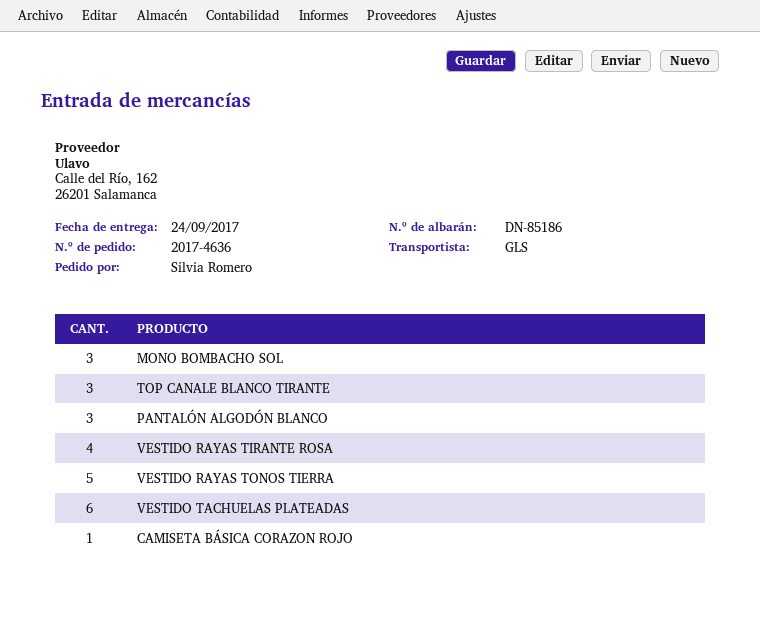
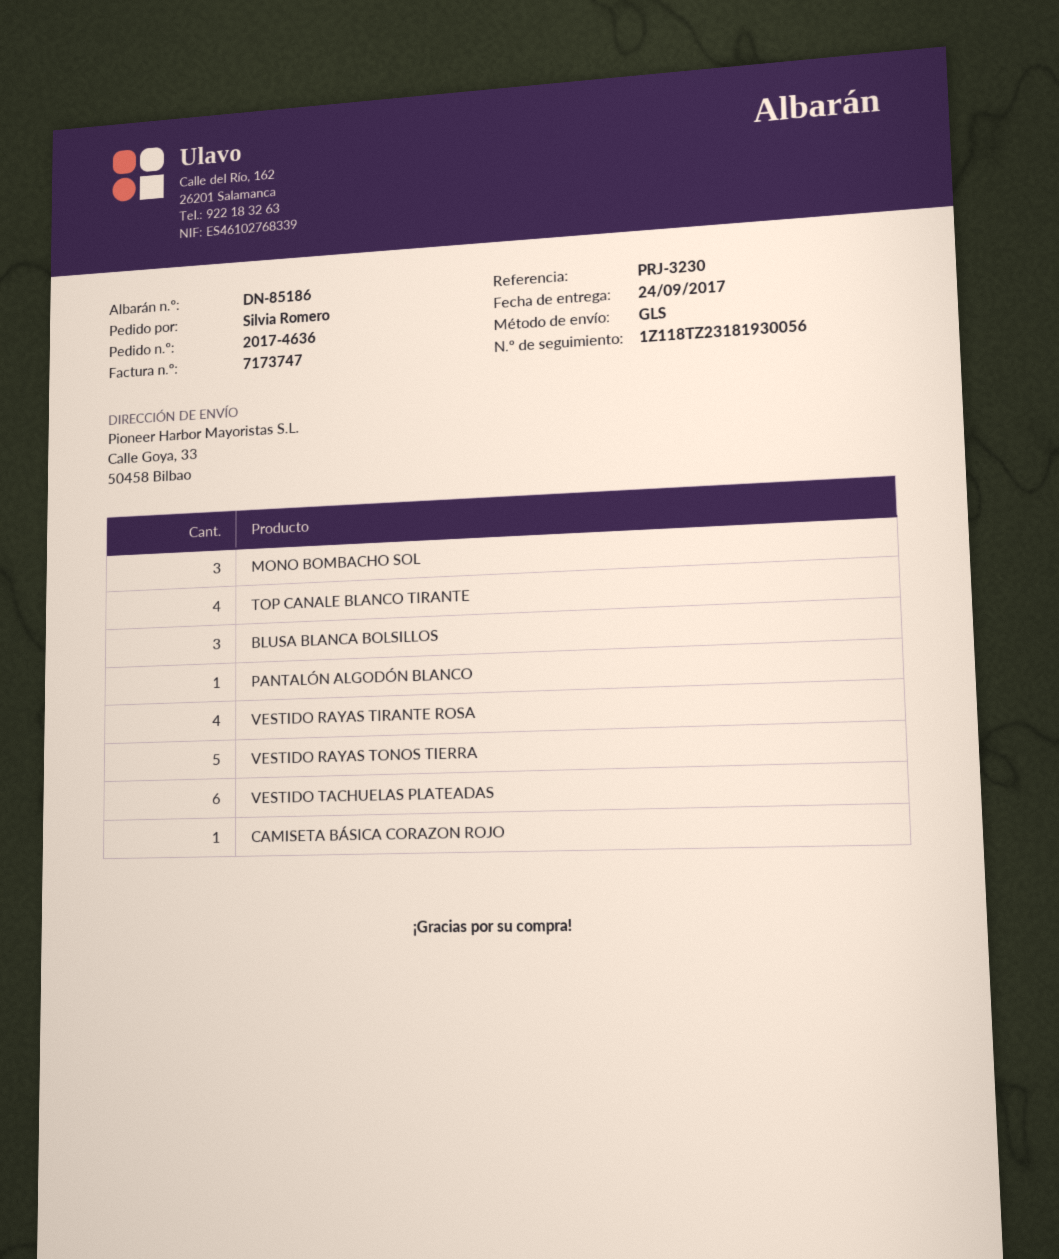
TOP CANALE BLANCO TIRANTE: 3 -> 4
PANTALÓN ALGODÓN BLANCO: 3 -> 1
BLUSA BLANCA BOLSILLOS: none -> 3

